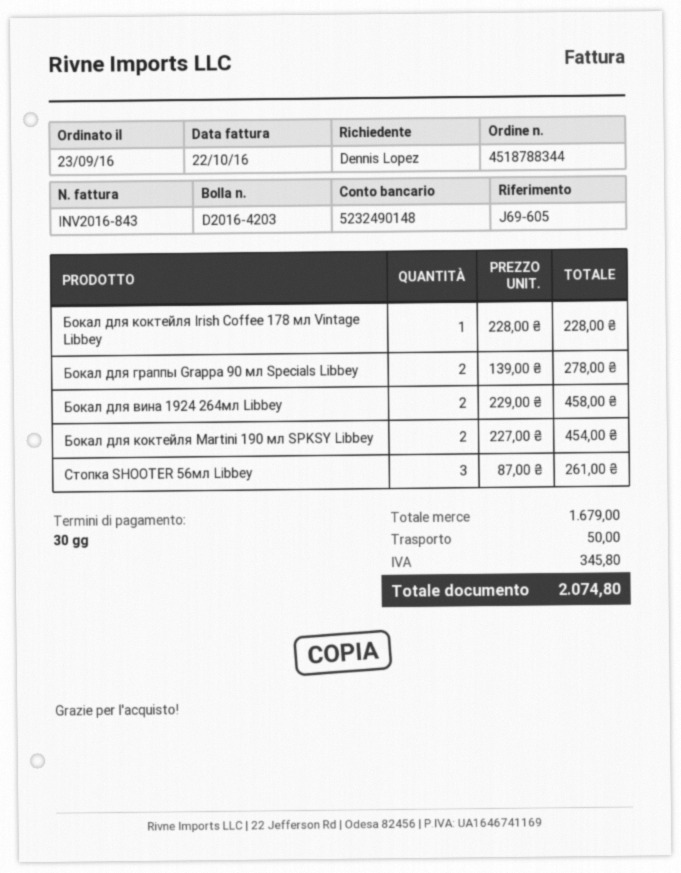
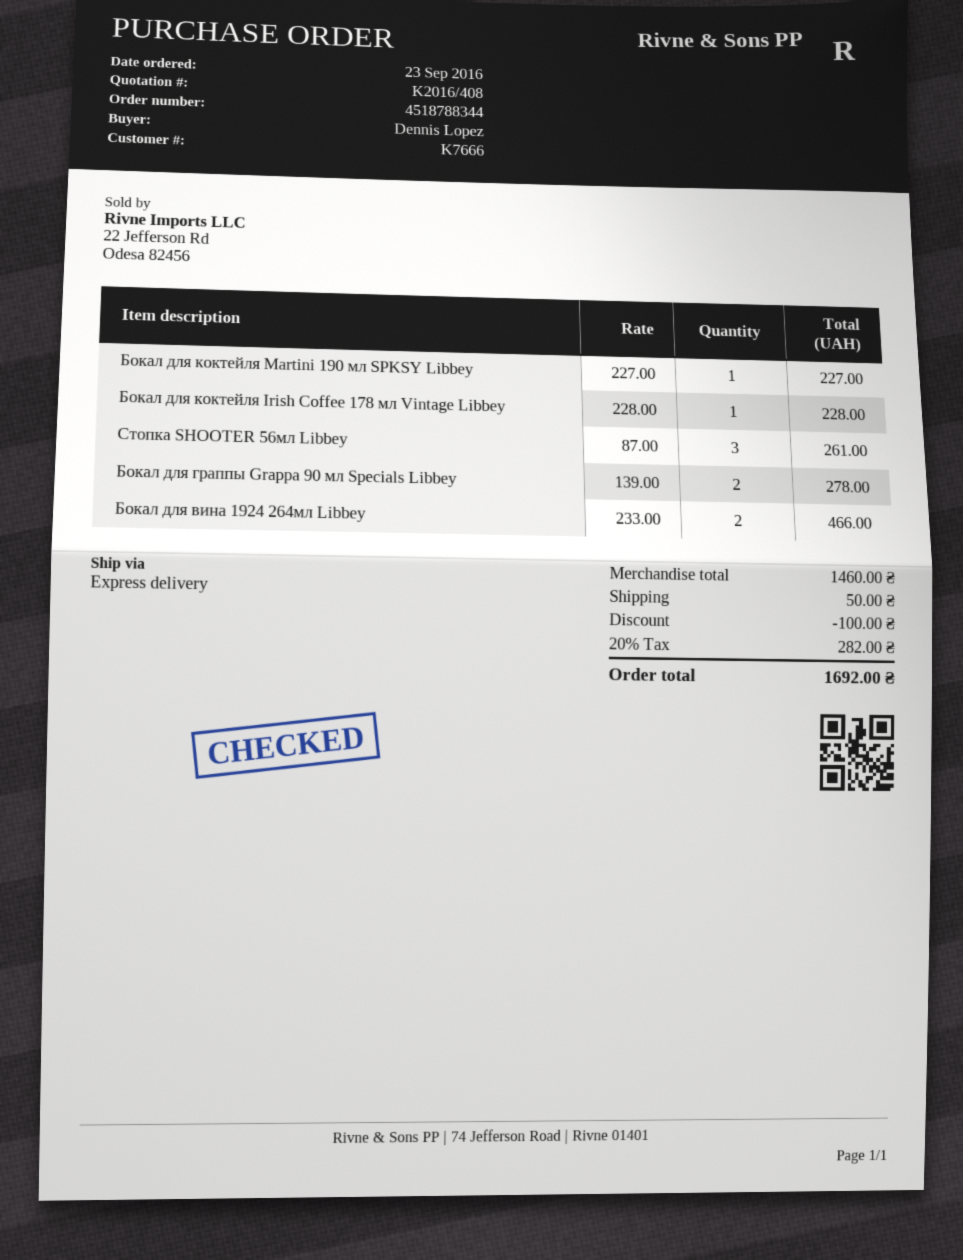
Бокал для вина 1924 264мл Libbey: 2 x 229.00 = 458.00 -> 2 x 233.00 = 466.00
Бокал для коктейля Martini 190 мл SPKSY Libbey: 2 x 227.00 = 454.00 -> 1 x 227.00 = 227.00
subtotal: 1679.00 -> 1460.00
discount: none -> 100.00
tax: 345.80 -> 282.00
total: 2074.80 -> 1692.00

